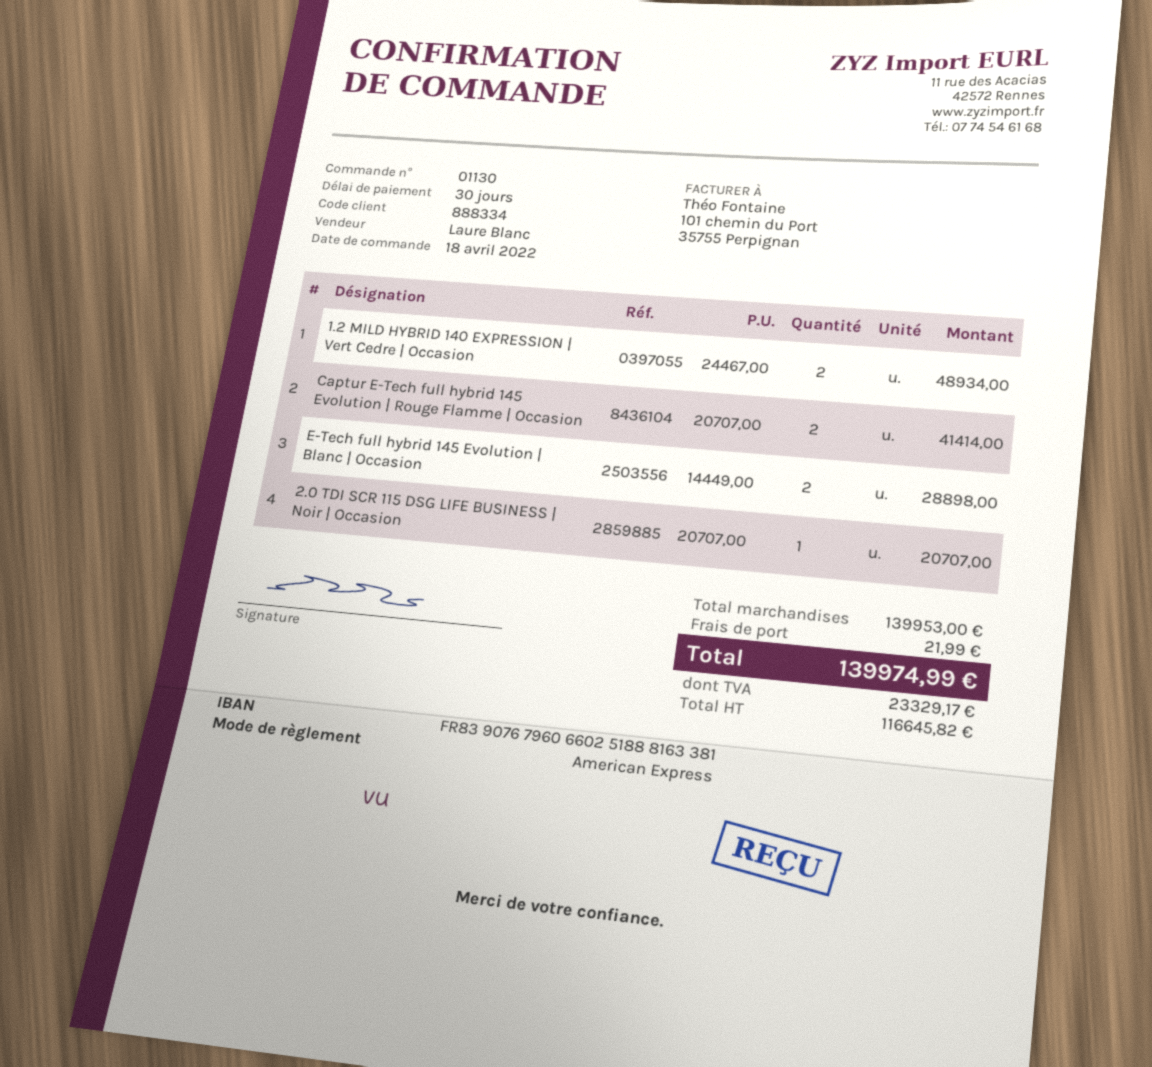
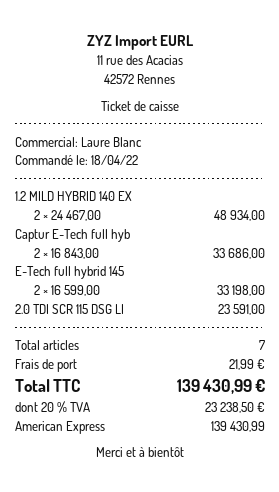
Captur E-Tech full hybrid 145 Evolution | Rouge Flamme | Occasion: 2 x 20707.00 = 41414.00 -> 2 x 16843.00 = 33686.00
E-Tech full hybrid 145 Evolution | Blanc | Occasion: 2 x 14449.00 = 28898.00 -> 2 x 16599.00 = 33198.00
2.0 TDI SCR 115 DSG LIFE BUSINESS | Noir | Occasion: 1 x 20707.00 = 20707.00 -> 1 x 23591.00 = 23591.00
tax: 23329.17 -> 23238.50
total: 139974.99 -> 139430.99

